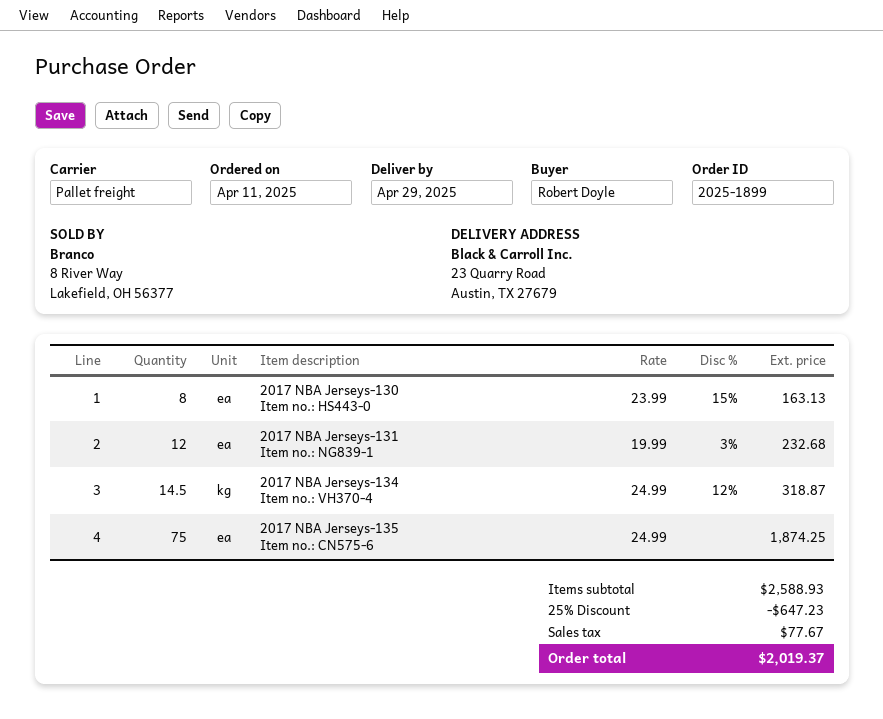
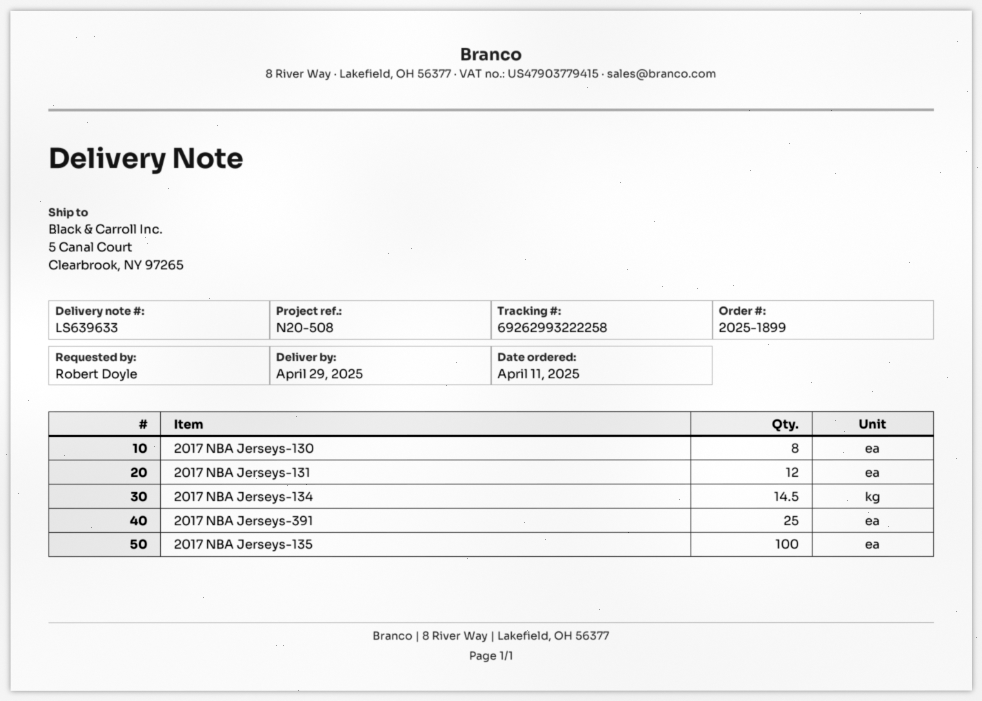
ship to: 23 Quarry Road, Austin, TX 27679 -> 5 Canal Court, Clearbrook, NY 97265
2017 NBA Jerseys-135: 75 -> 100
2017 NBA Jerseys-391: none -> 25

